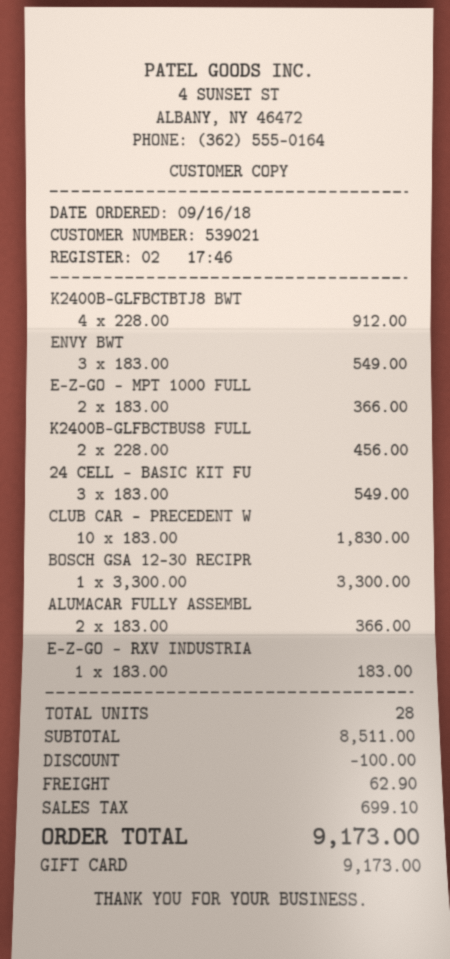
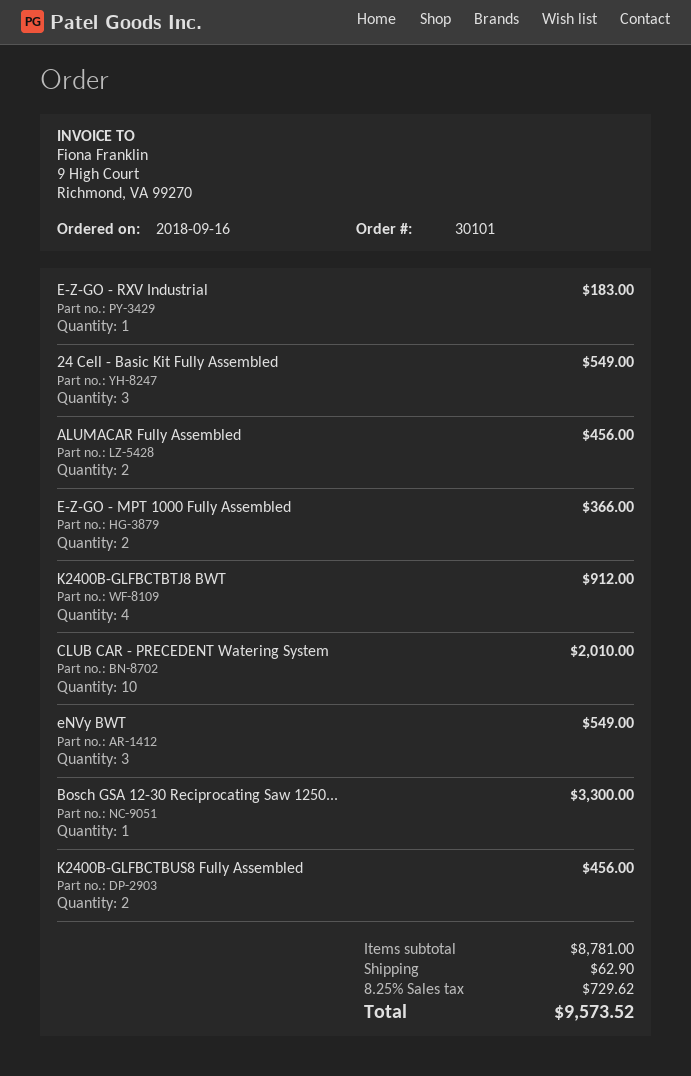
CLUB CAR - PRECEDENT W: 10 for 1830.00 -> 10 for 2010.00
ALUMACAR FULLY ASSEMBL: 2 for 366.00 -> 2 for 456.00
subtotal: 8511.00 -> 8781.00
discount: 100.00 -> none
tax: 699.10 -> 729.62
total: 9173.00 -> 9573.52

